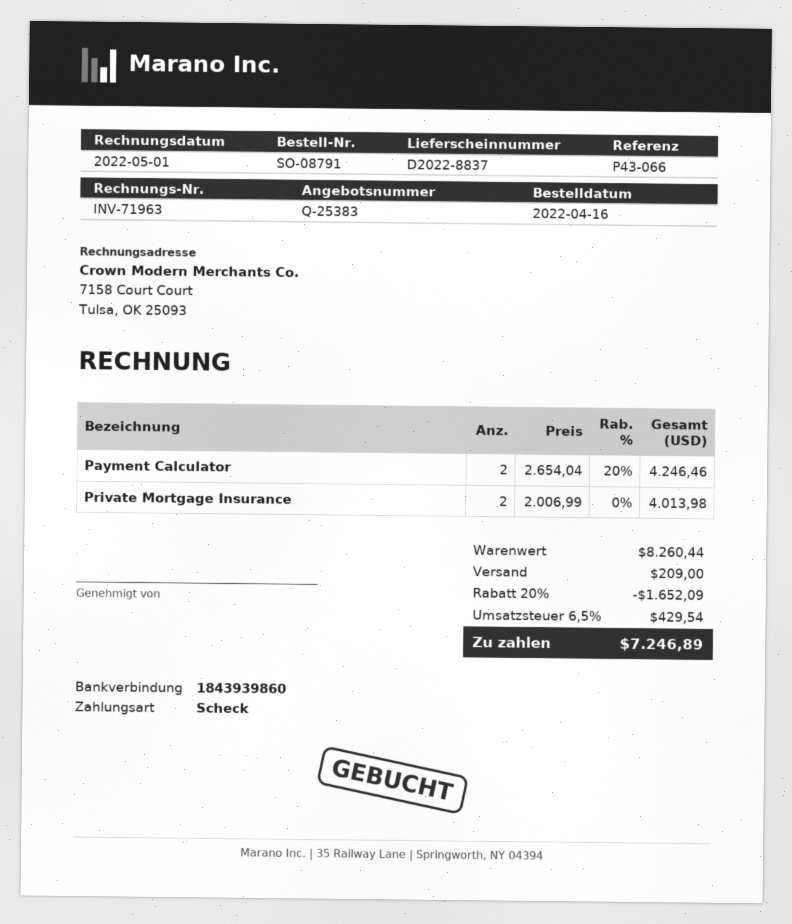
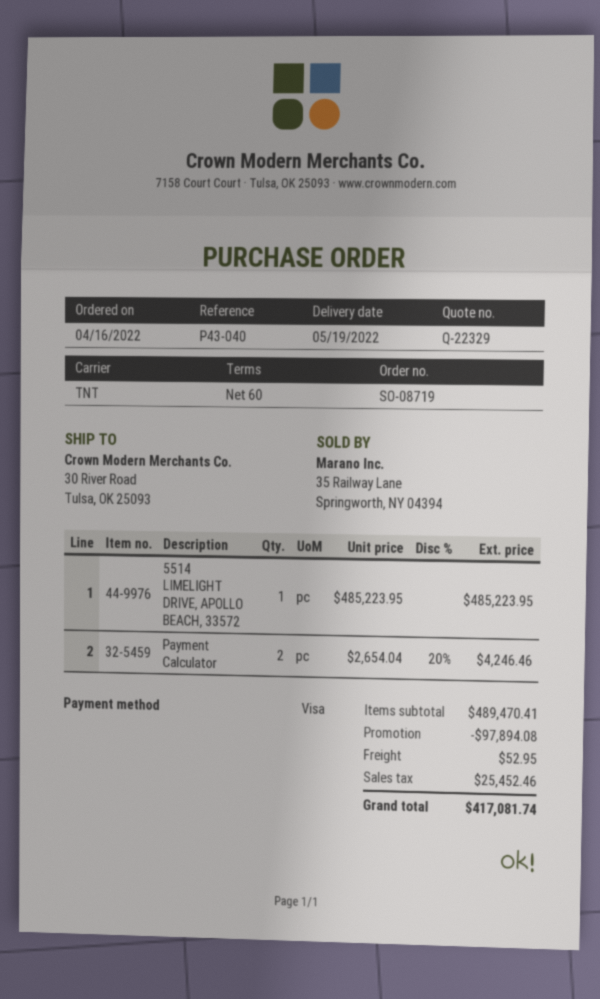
quote number: Q-25383 -> Q-22329
order number: SO-08791 -> SO-08719
reference: P43-066 -> P43-040
payment method: cheque -> Visa
Private Mortgage Insurance: 2 x 2006.99 = 4013.98 -> none
5514 LIMELIGHT DRIVE, APOLLO BEACH, 33572: none -> 1 x 485223.95 = 485223.95
subtotal: 8260.44 -> 489470.41
discount: 1652.09 -> 97894.08
shipping: 209.00 -> 52.95
tax: 429.54 -> 25452.46
total: 7246.89 -> 417081.74

